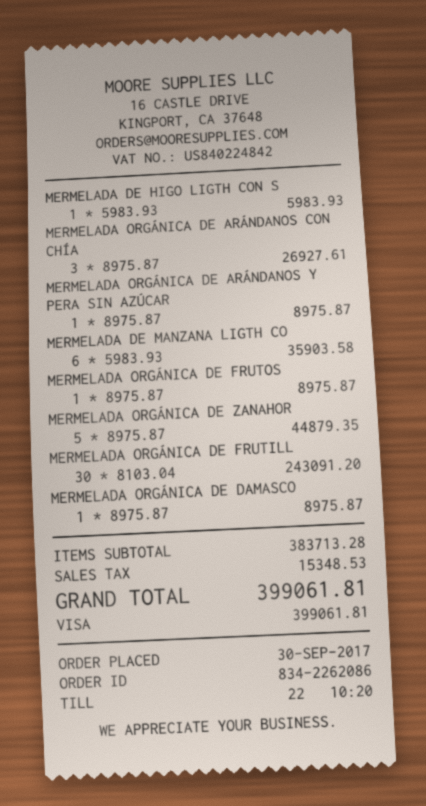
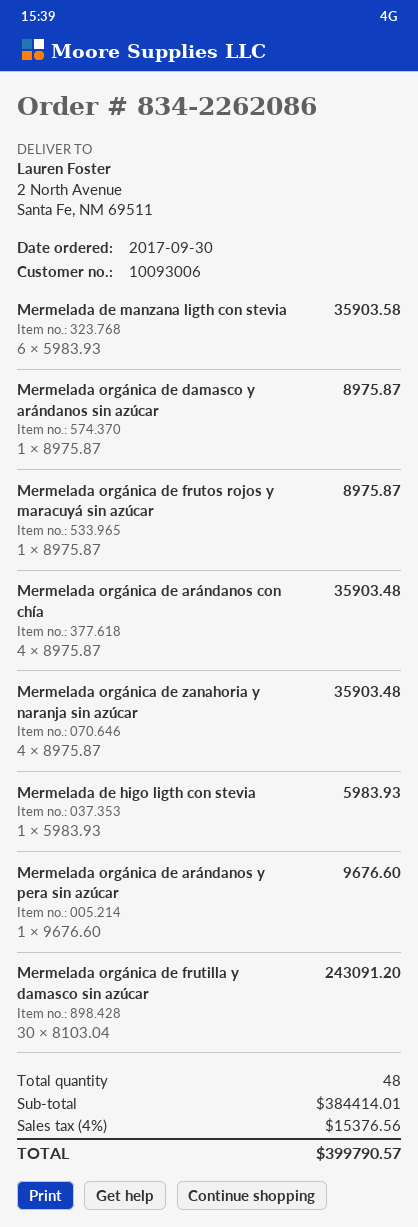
MERMELADA ORGÁNICA DE ARÁNDANOS CON CHÍA: 3 x 8975.87 = 26927.61 -> 4 x 8975.87 = 35903.48
MERMELADA ORGÁNICA DE ARÁNDANOS Y PERA SIN AZÚCAR: 1 x 8975.87 = 8975.87 -> 1 x 9676.60 = 9676.60
MERMELADA ORGÁNICA DE ZANAHOR: 5 x 8975.87 = 44879.35 -> 4 x 8975.87 = 35903.48
subtotal: 383713.28 -> 384414.01
tax: 15348.53 -> 15376.56
total: 399061.81 -> 399790.57

